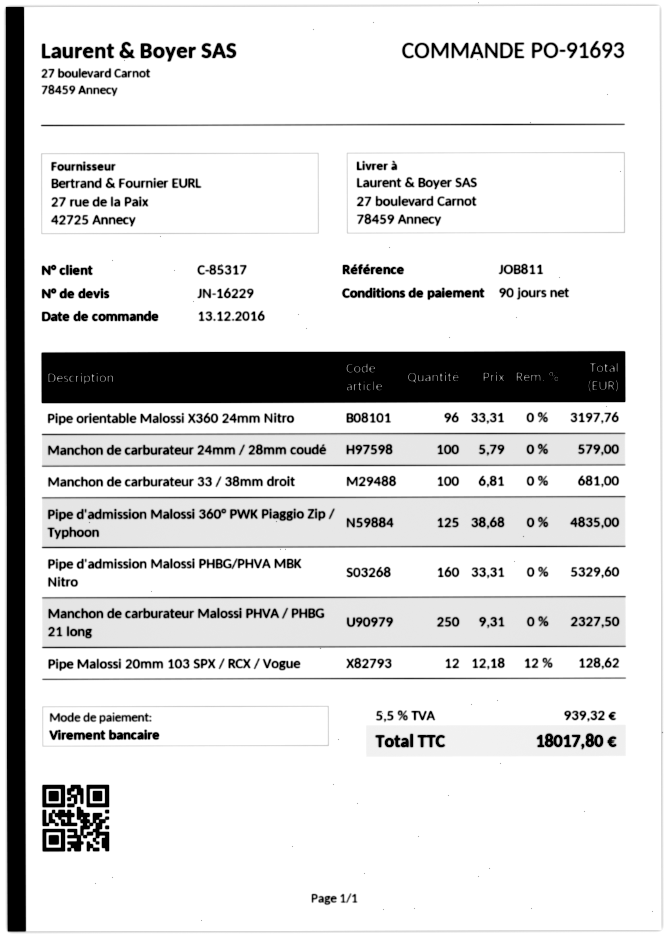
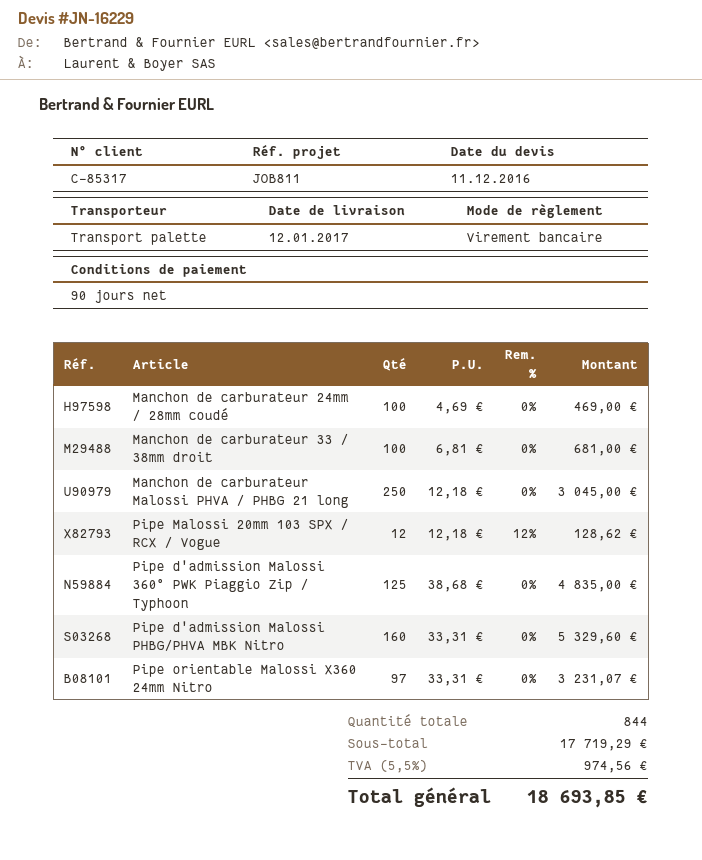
Pipe orientable Malossi X360 24mm Nitro: 96 x 33.31 = 3197.76 -> 97 x 33.31 = 3231.07
Manchon de carburateur 24mm / 28mm coudé: 100 x 5.79 = 579.00 -> 100 x 4.69 = 469.00
Manchon de carburateur Malossi PHVA / PHBG 21 long: 250 x 9.31 = 2327.50 -> 250 x 12.18 = 3045.00
tax: 5.5% = 939.32 -> 5.5% = 974.56
total: 18017.80 -> 18693.85

